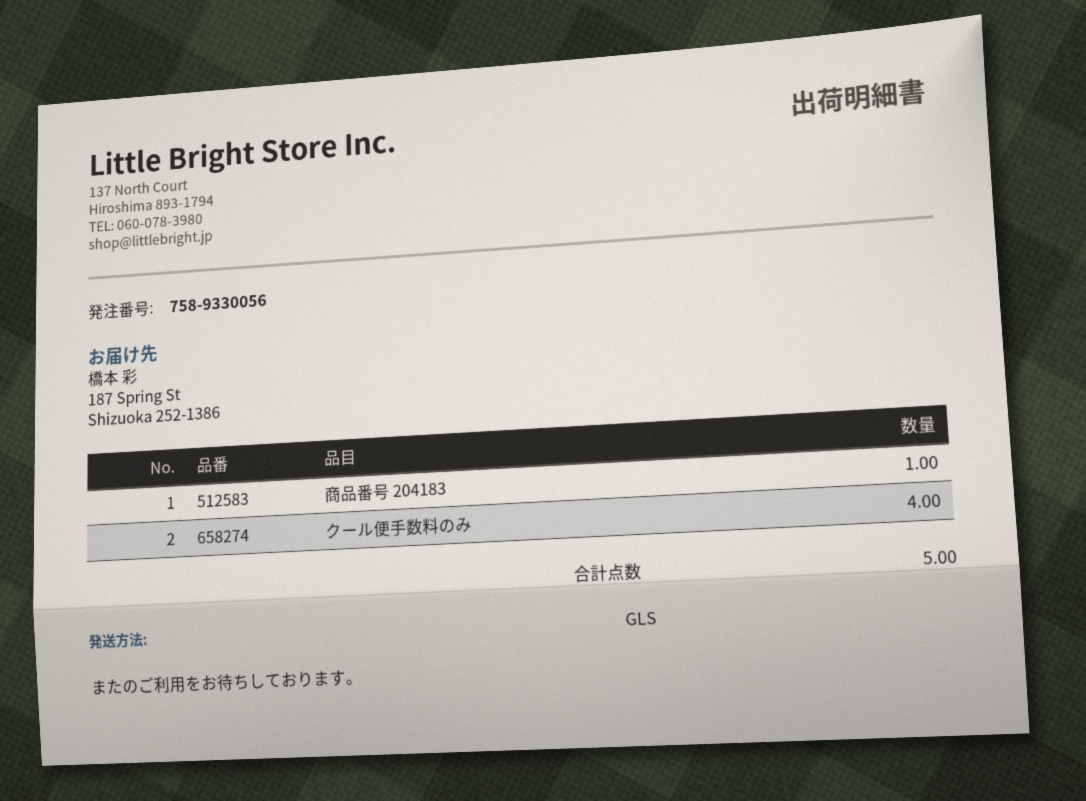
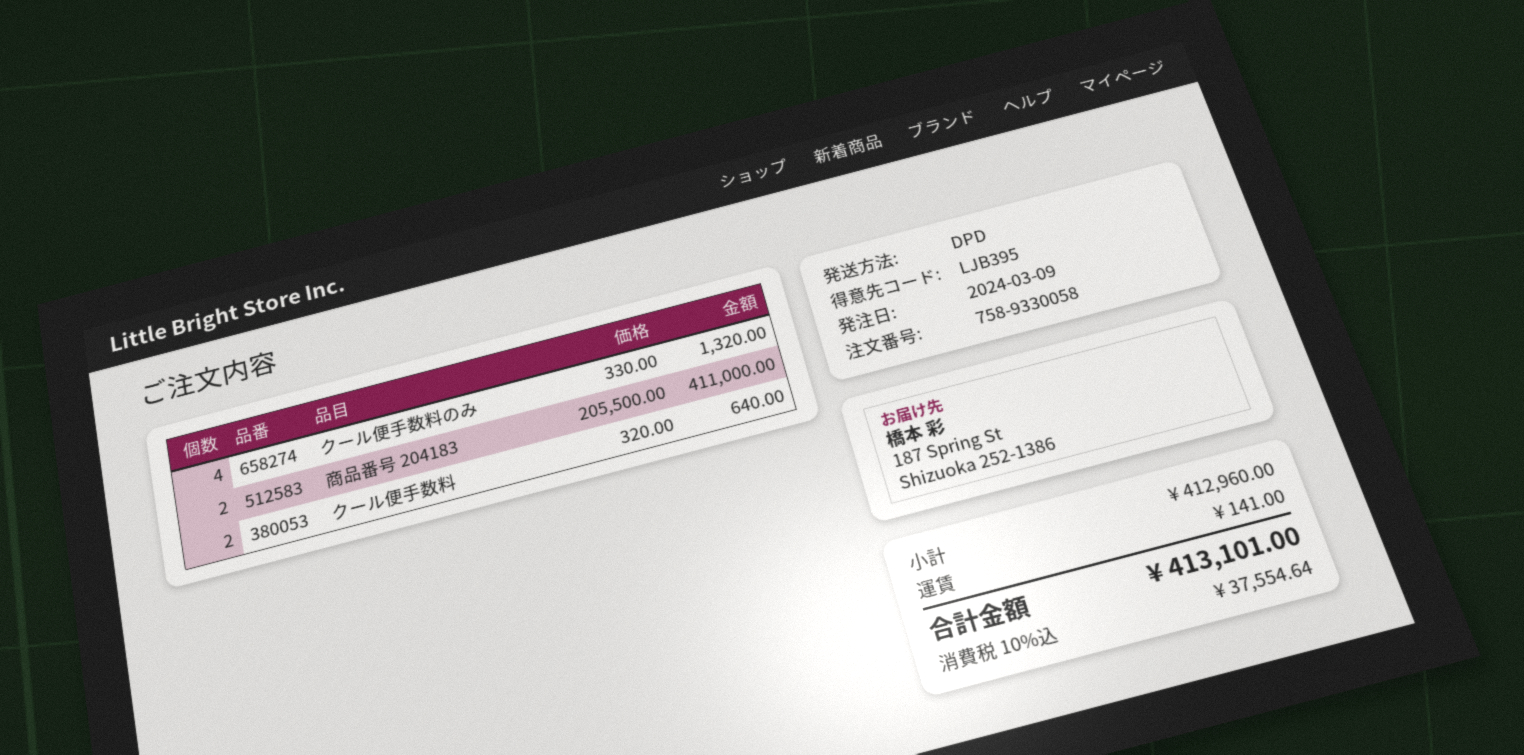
order number: 758-9330056 -> 758-9330058
shipping method: GLS -> DPD
商品番号 204183: 1 -> 2
クール便手数料: none -> 2

